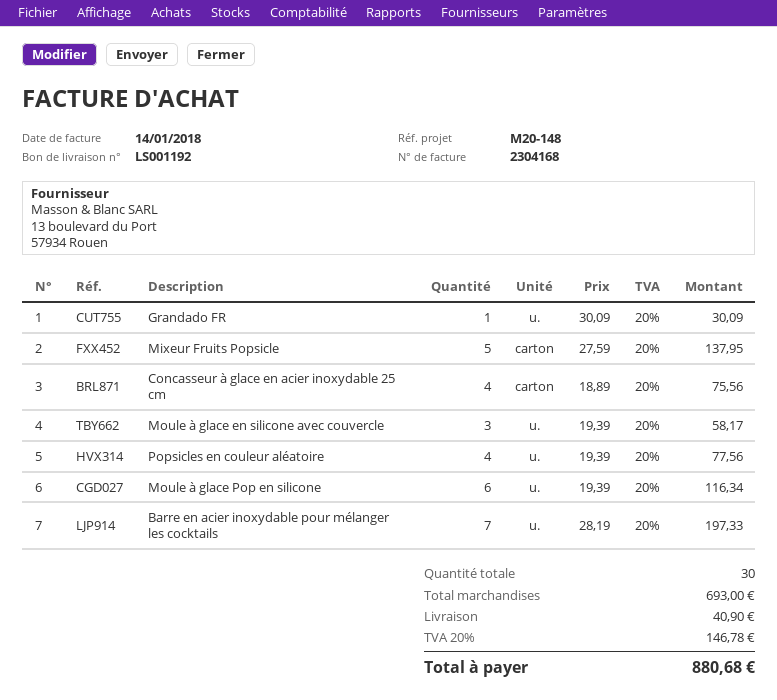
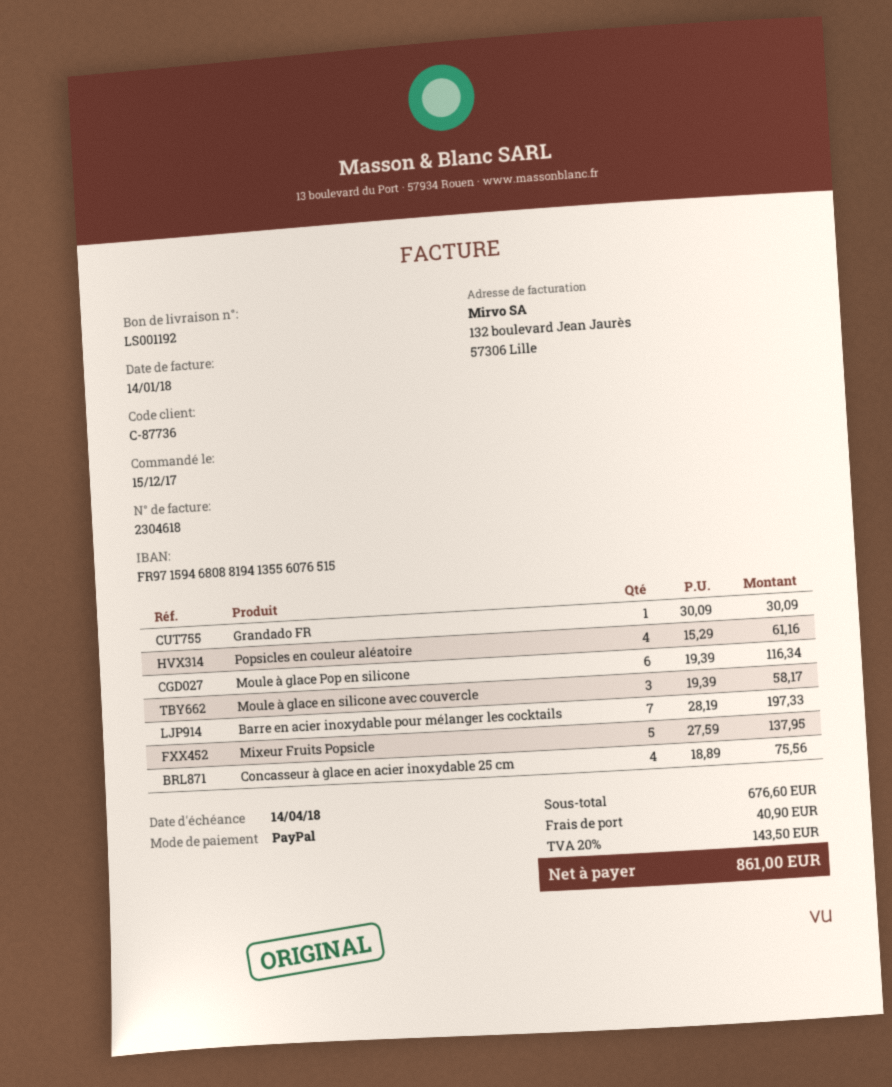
invoice number: 2304168 -> 2304618
Popsicles en couleur aléatoire: 4 x 19.39 = 77.56 -> 4 x 15.29 = 61.16
subtotal: 693.00 -> 676.60
tax: 20% = 146.78 -> 20% = 143.50
total: 880.68 -> 861.00

